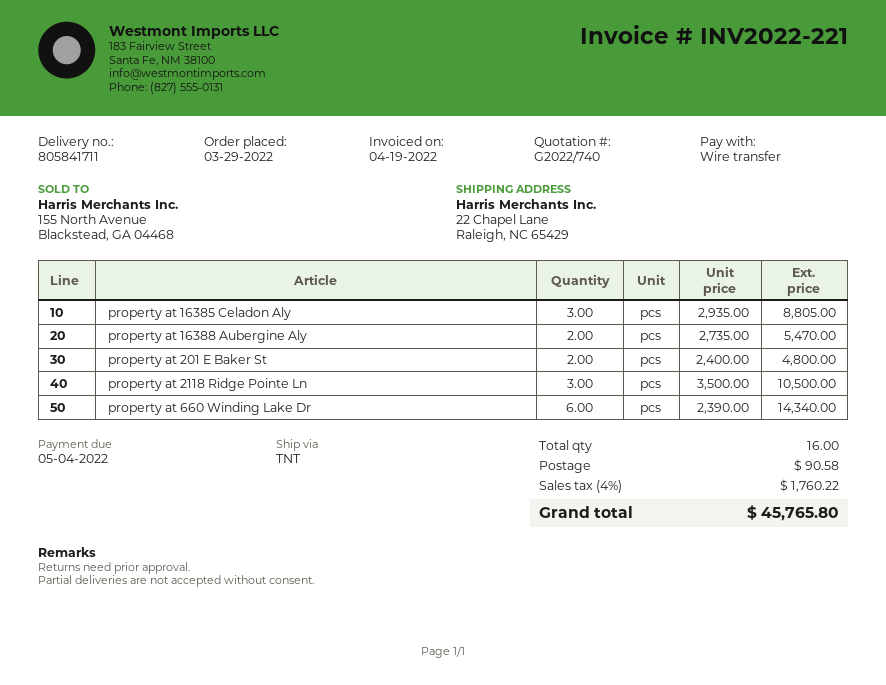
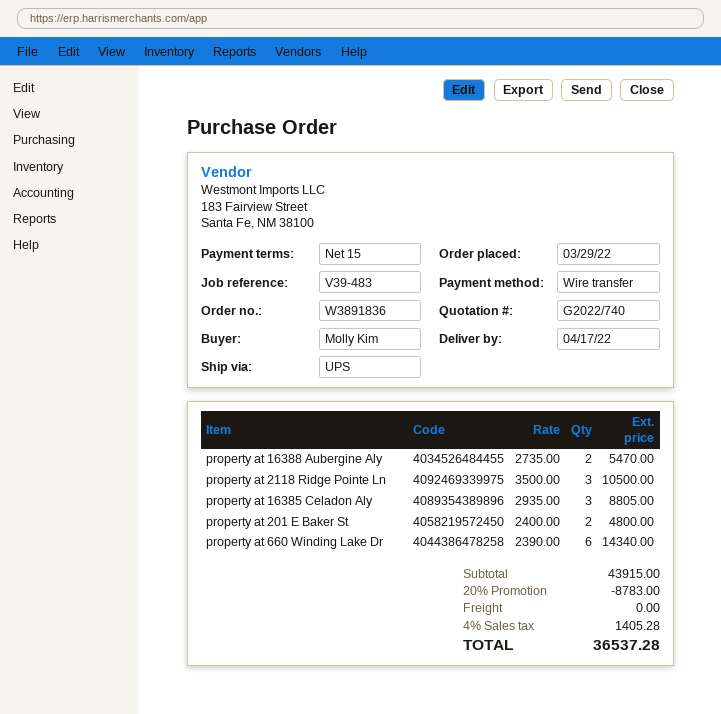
shipping method: TNT -> UPS
discount: none -> 20% = 8783.00
shipping: 90.58 -> 0.00
tax: 4% = 1760.22 -> 4% = 1405.28
total: 45765.80 -> 36537.28

